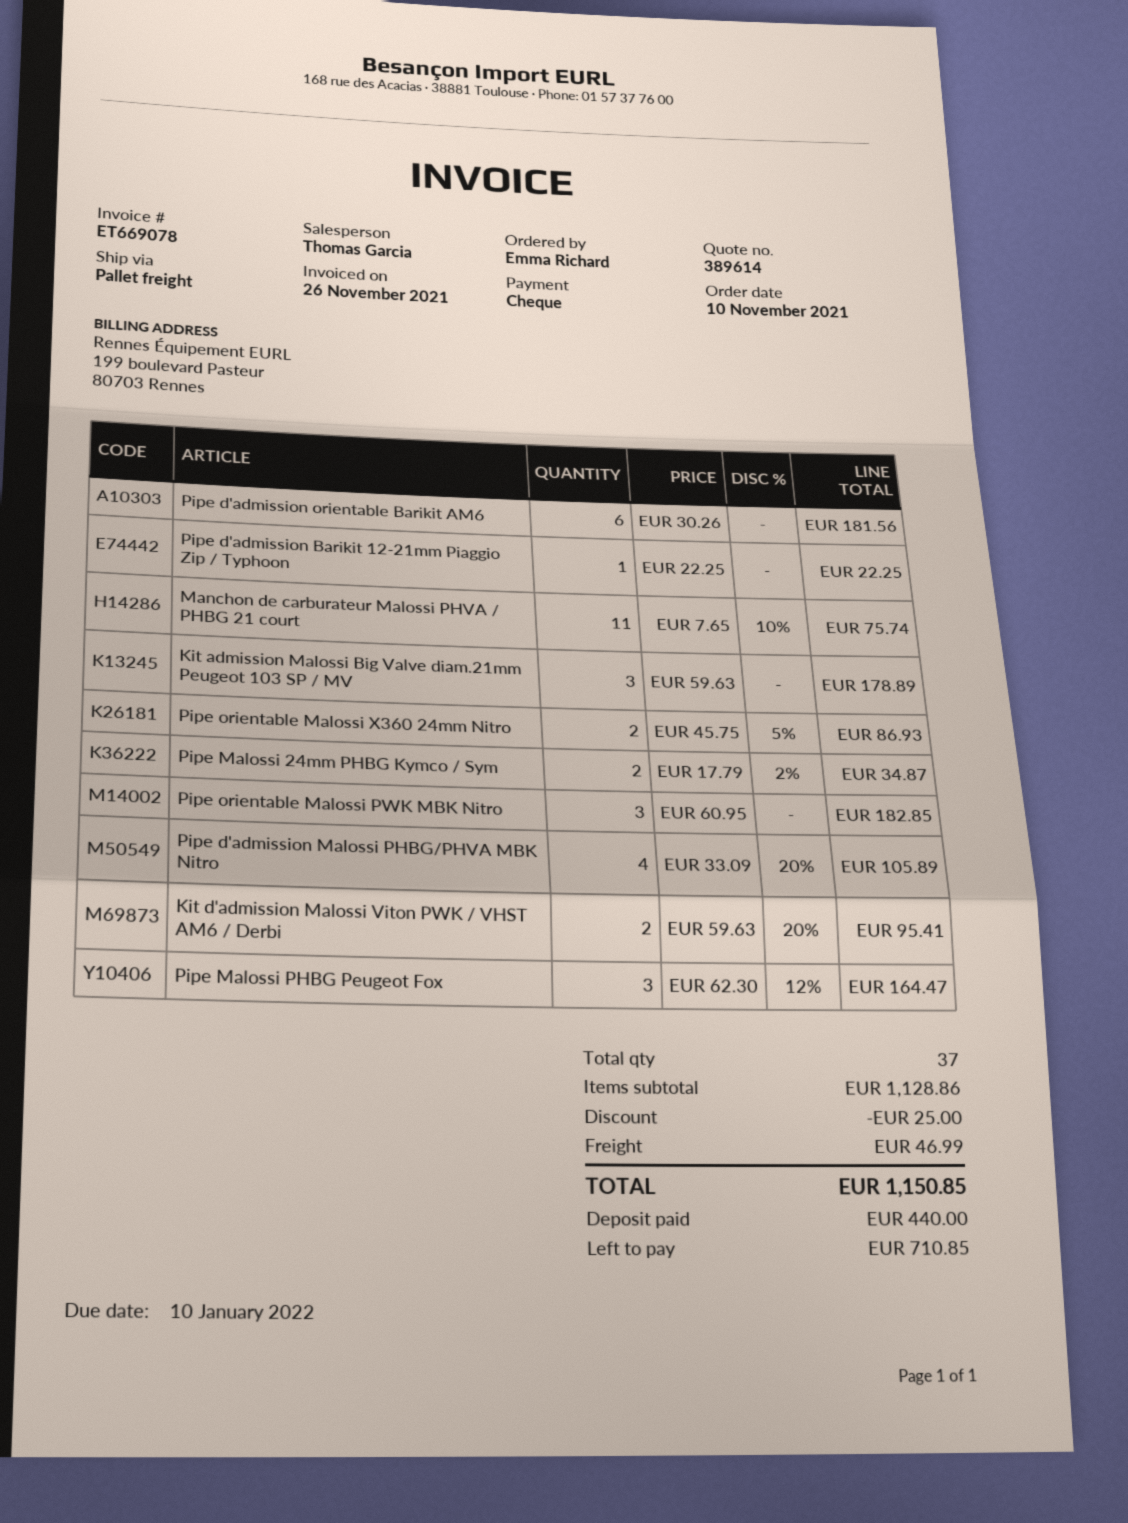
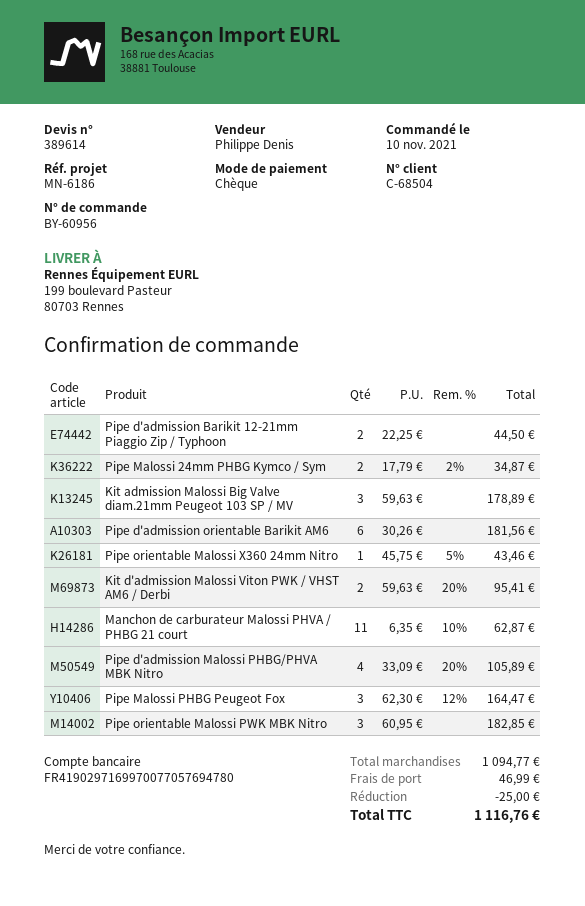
sales rep: Thomas Garcia -> Philippe Denis
Pipe d'admission Barikit 12-21mm Piaggio Zip / Typhoon: 1 x 22.25 = 22.25 -> 2 x 22.25 = 44.50
Manchon de carburateur Malossi PHVA / PHBG 21 court: 11 x 7.65 - 10% = 75.74 -> 11 x 6.35 - 10% = 62.87
Pipe orientable Malossi X360 24mm Nitro: 2 x 45.75 - 5% = 86.93 -> 1 x 45.75 - 5% = 43.46
subtotal: 1128.86 -> 1094.77
total: 1150.85 -> 1116.76

